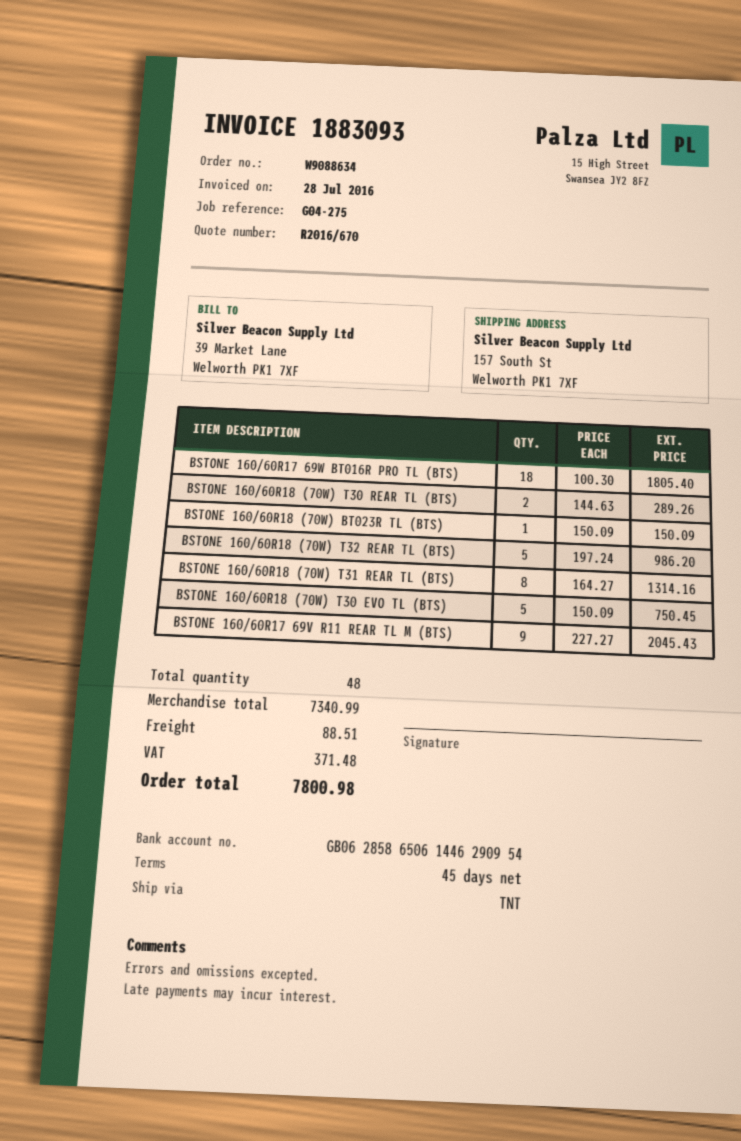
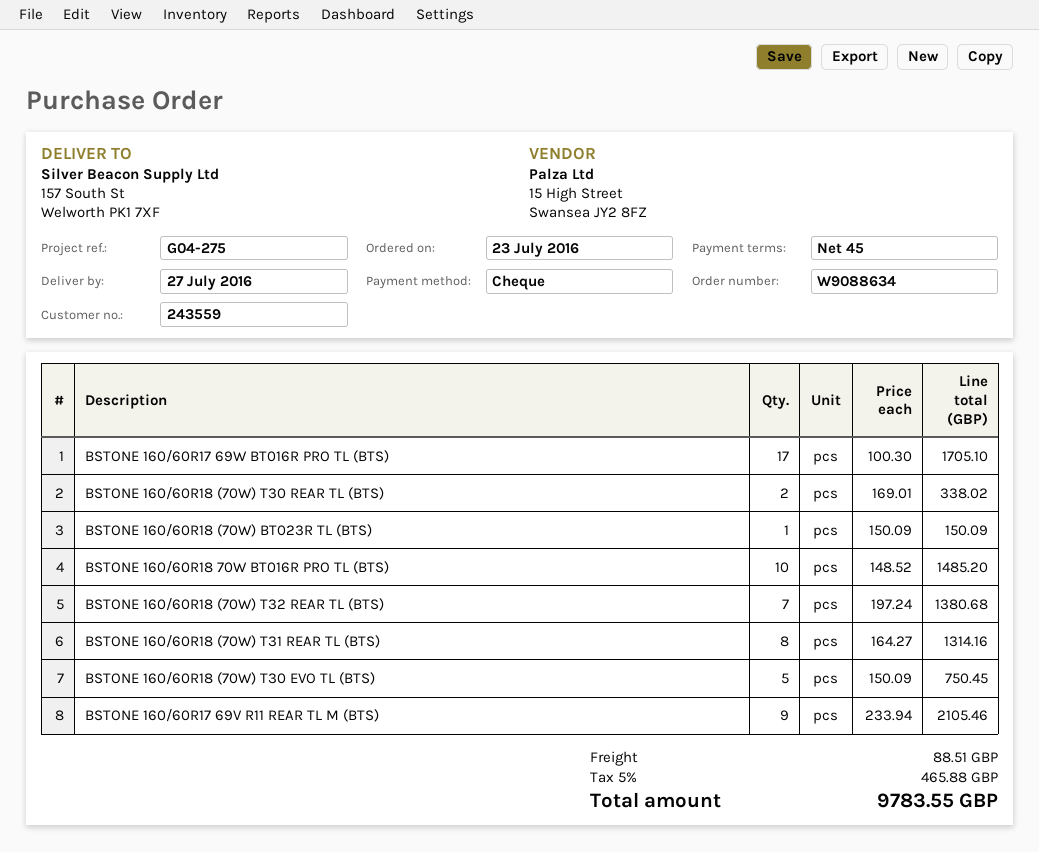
BSTONE 160/60R17 69W BT016R PRO TL (BTS): 18 x 100.30 = 1805.40 -> 17 x 100.30 = 1705.10
BSTONE 160/60R18 (70W) T30 REAR TL (BTS): 2 x 144.63 = 289.26 -> 2 x 169.01 = 338.02
BSTONE 160/60R18 (70W) T32 REAR TL (BTS): 5 x 197.24 = 986.20 -> 7 x 197.24 = 1380.68
BSTONE 160/60R17 69V R11 REAR TL M (BTS): 9 x 227.27 = 2045.43 -> 9 x 233.94 = 2105.46
BSTONE 160/60R18 70W BT016R PRO TL (BTS): none -> 10 x 148.52 = 1485.20
tax: 371.48 -> 465.88
total: 7800.98 -> 9783.55

